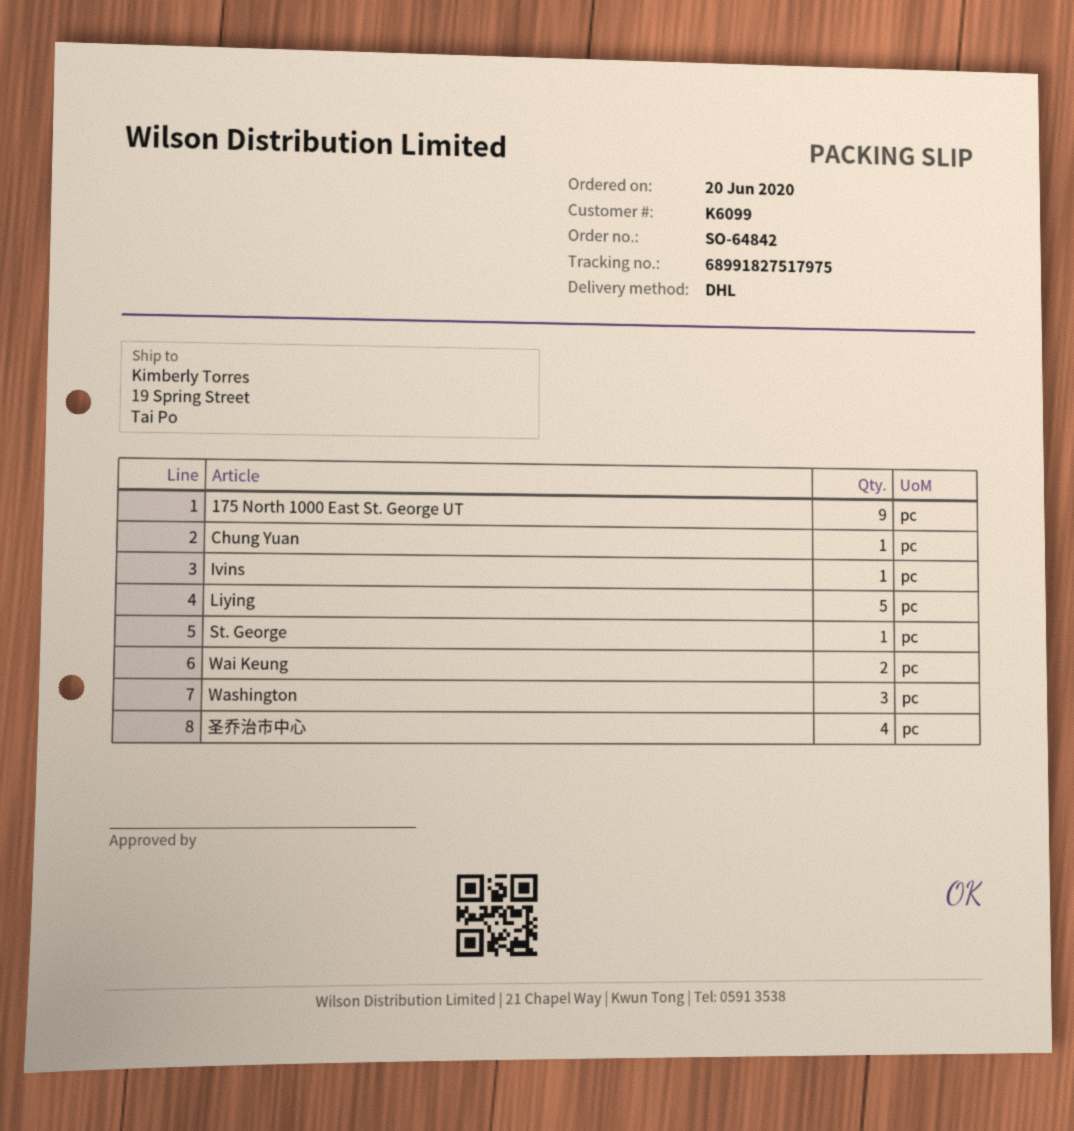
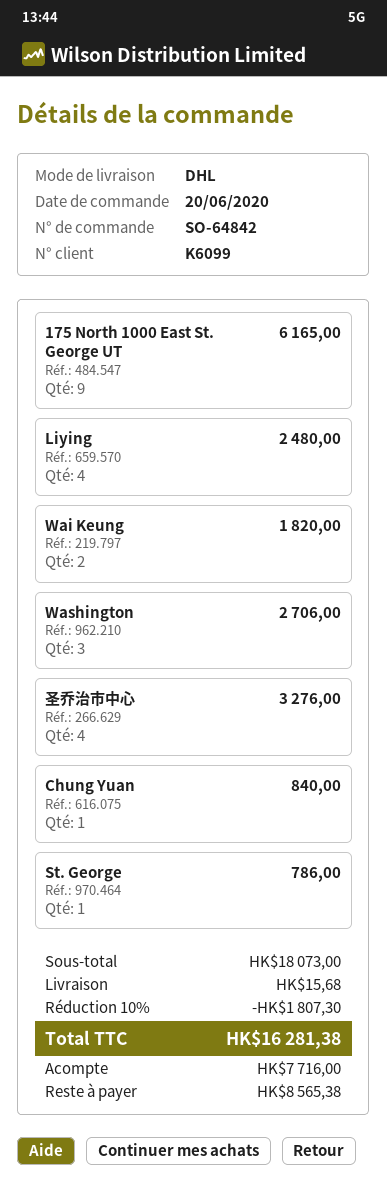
Ivins: 1 -> none
Liying: 5 -> 4

